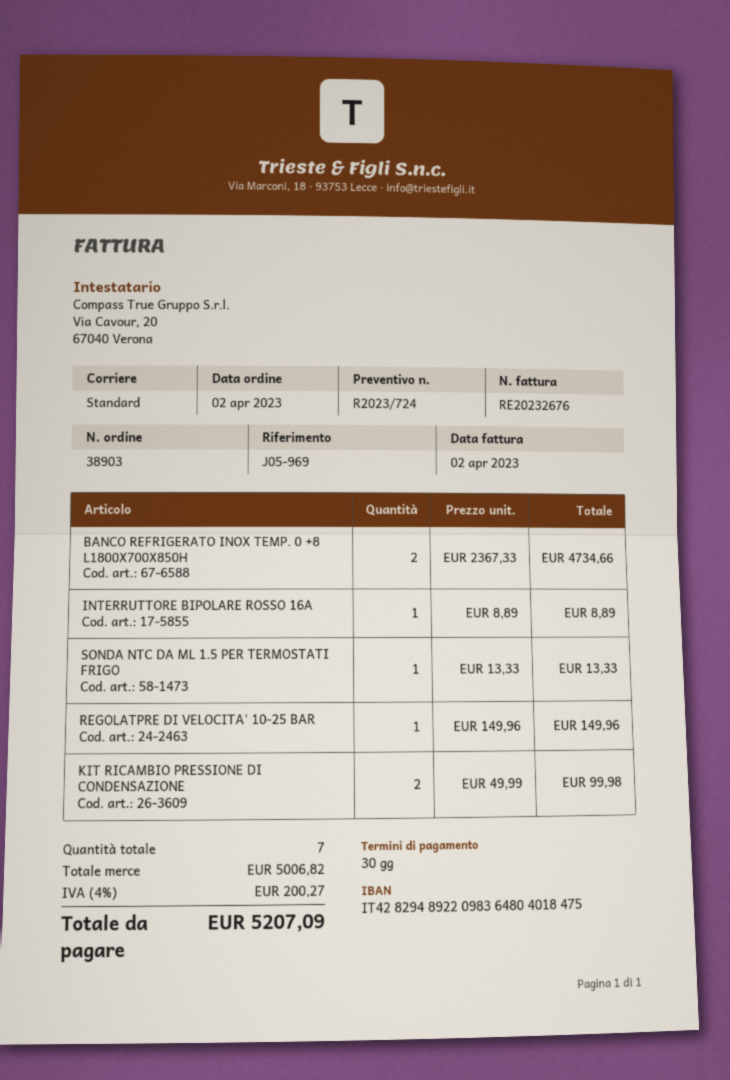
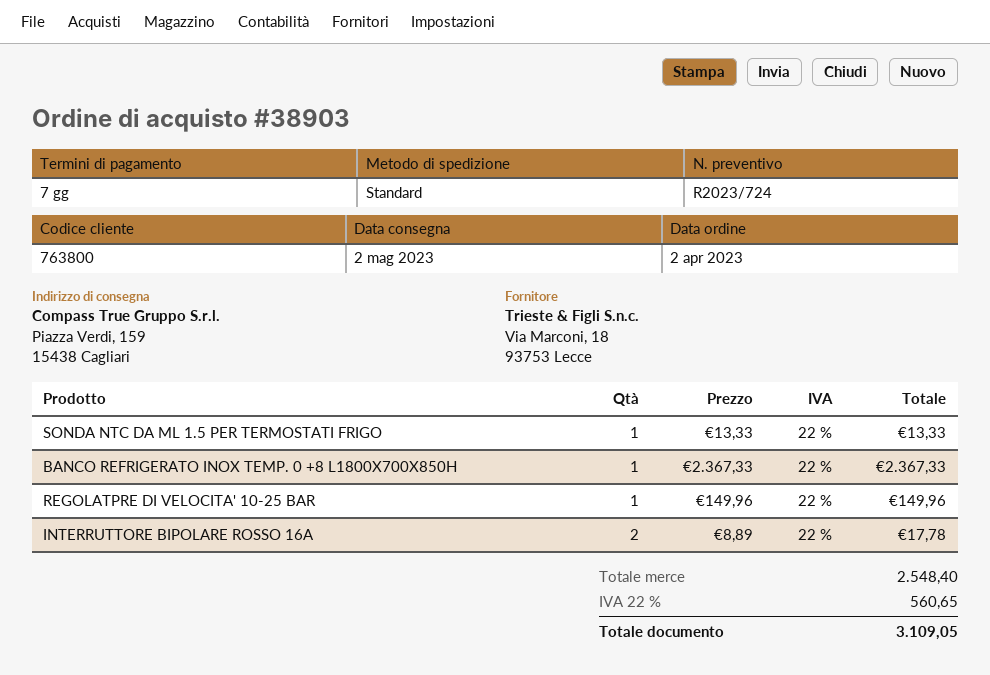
payment terms: 30 days -> 7 days
BANCO REFRIGERATO INOX TEMP. 0 +8 L1800X700X850H: 2 x 2367.33 = 4734.66 -> 1 x 2367.33 = 2367.33
INTERRUTTORE BIPOLARE ROSSO 16A: 1 x 8.89 = 8.89 -> 2 x 8.89 = 17.78
KIT RICAMBIO PRESSIONE DI CONDENSAZIONE: 2 x 49.99 = 99.98 -> none
subtotal: 5006.82 -> 2548.40
tax: 4% = 200.27 -> 22% = 560.65
total: 5207.09 -> 3109.05

